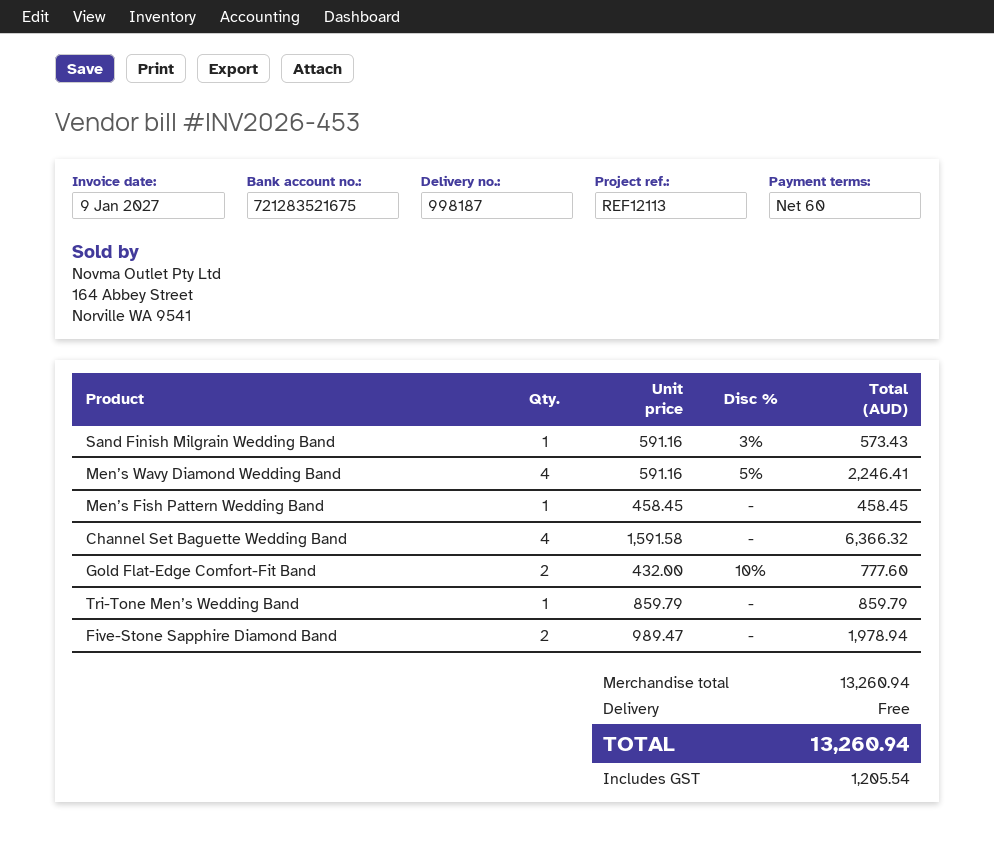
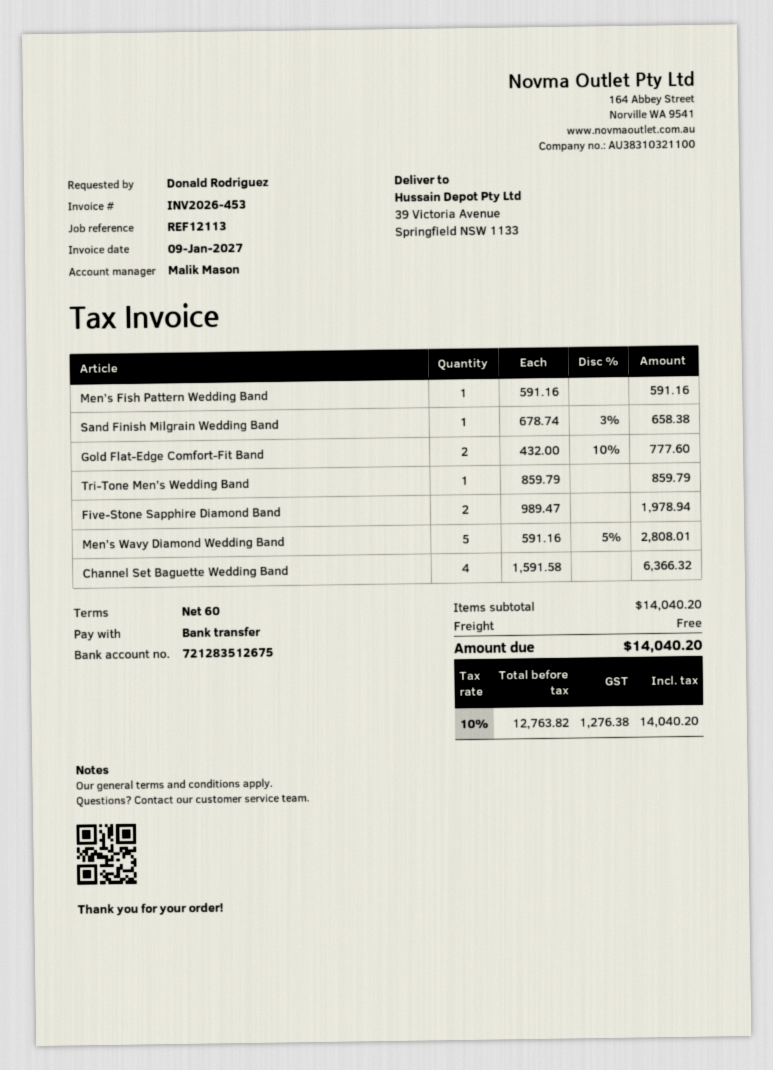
bank account: 721283521675 -> 721283512675
Sand Finish Milgrain Wedding Band: 1 x 591.16 - 3% = 573.43 -> 1 x 678.74 - 3% = 658.38
Men’s Wavy Diamond Wedding Band: 4 x 591.16 - 5% = 2246.41 -> 5 x 591.16 - 5% = 2808.01
Men’s Fish Pattern Wedding Band: 1 x 458.45 = 458.45 -> 1 x 591.16 = 591.16
subtotal: 13260.94 -> 14040.20
tax: 1205.54 -> 1276.38
total: 13260.94 -> 14040.20

